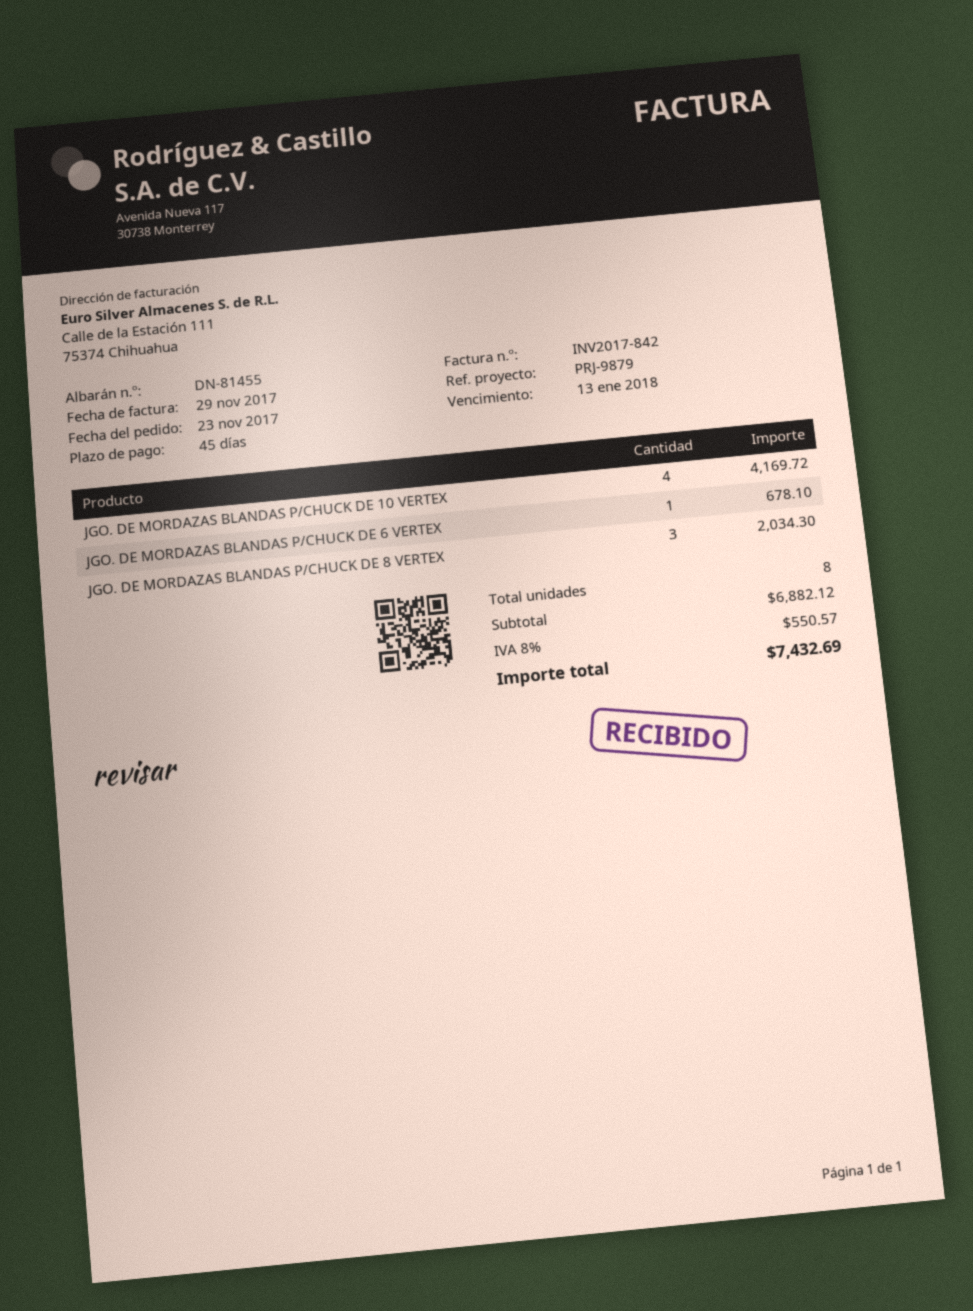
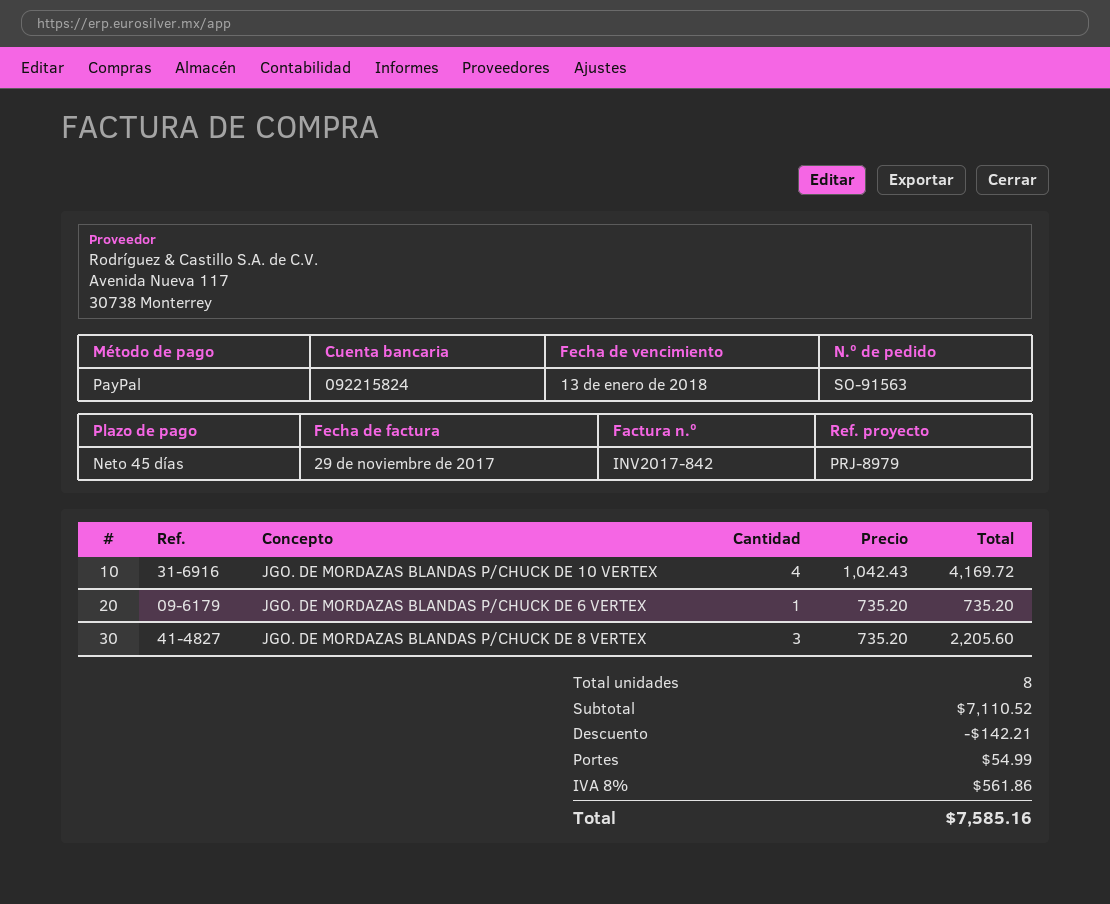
reference: PRJ-9879 -> PRJ-8979
JGO. DE MORDAZAS BLANDAS P/CHUCK DE 6 VERTEX: 1 for 678.10 -> 1 for 735.20
JGO. DE MORDAZAS BLANDAS P/CHUCK DE 8 VERTEX: 3 for 2034.30 -> 3 for 2205.60
subtotal: 6882.12 -> 7110.52
discount: none -> 142.21
shipping: none -> 54.99
tax: 8% = 550.57 -> 8% = 561.86
total: 7432.69 -> 7585.16

